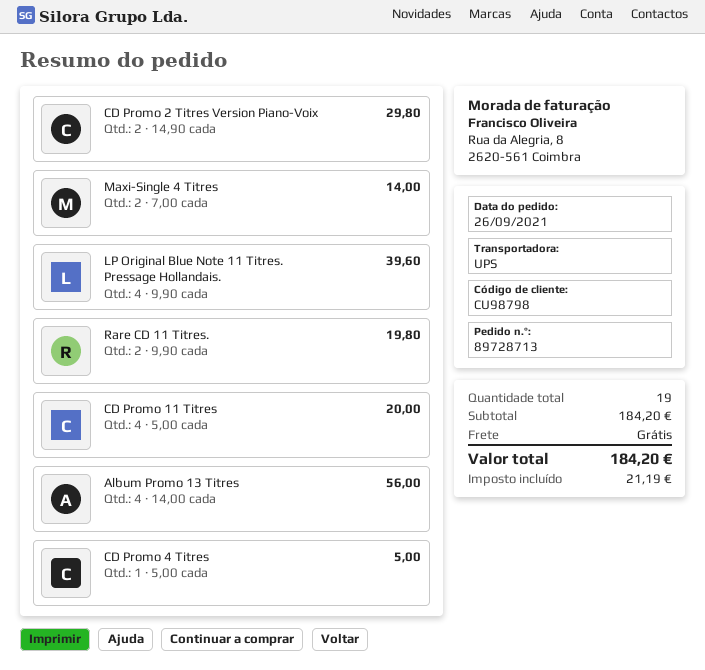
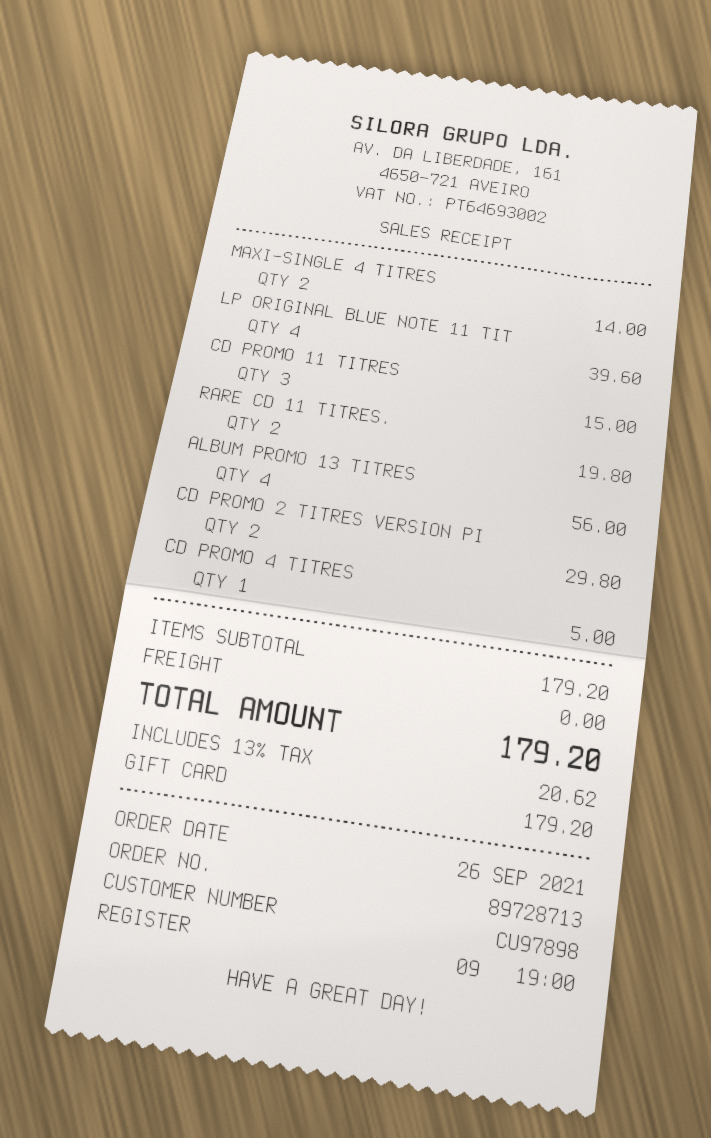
customer number: CU98798 -> CU97898
CD Promo 11 Titres: 4 for 20.00 -> 3 for 15.00
subtotal: 184.20 -> 179.20
tax: 21.19 -> 20.62
total: 184.20 -> 179.20

